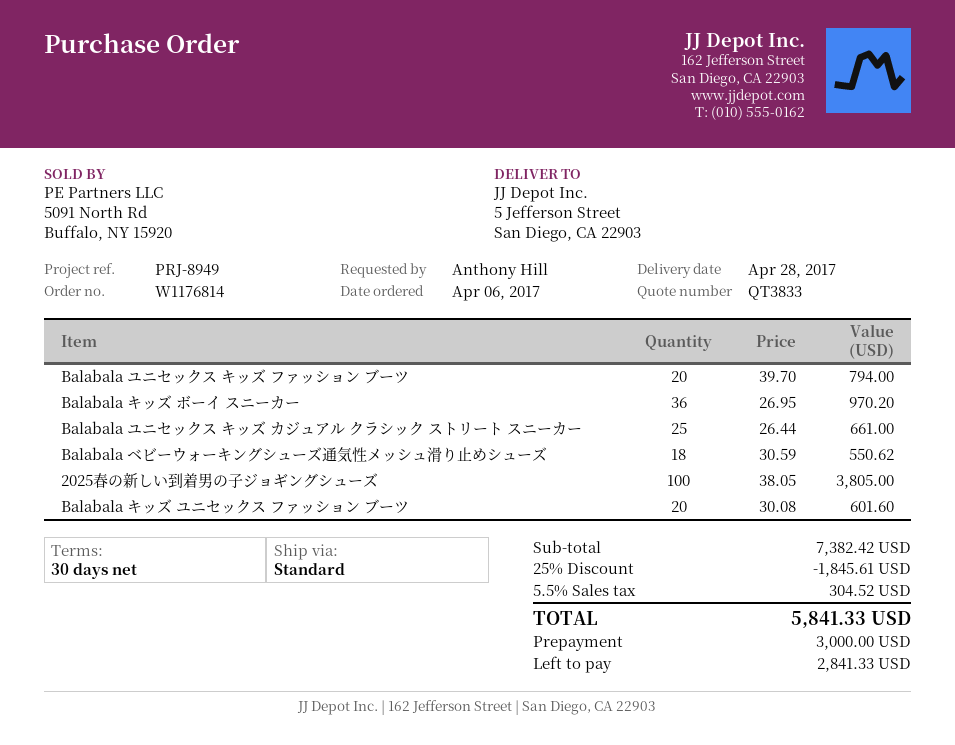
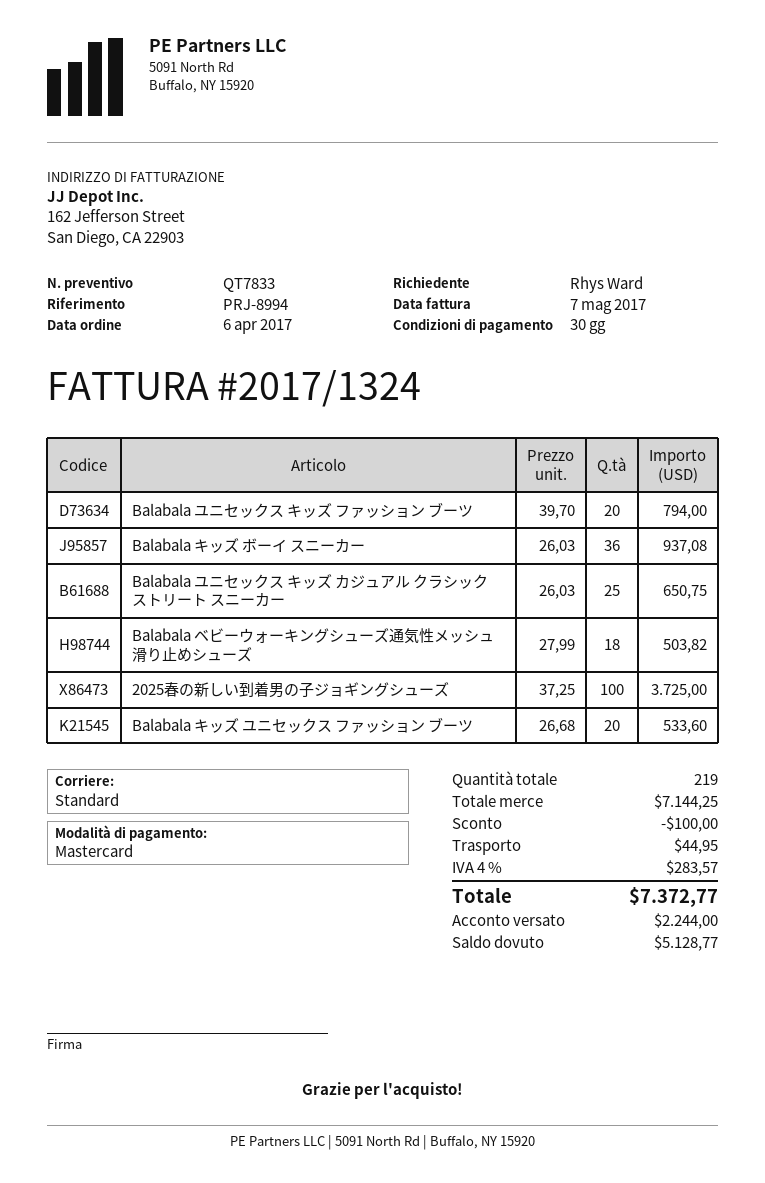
quote number: QT3833 -> QT7833
reference: PRJ-8949 -> PRJ-8994
ordered by: Anthony Hill -> Rhys Ward
Balabala キッズ ボーイ スニーカー: 36 x 26.95 = 970.20 -> 36 x 26.03 = 937.08
Balabala ユニセックス キッズ カジュアル クラシック ストリート スニーカー: 25 x 26.44 = 661.00 -> 25 x 26.03 = 650.75
Balabala ベビーウォーキングシューズ通気性メッシュ滑り止めシューズ: 18 x 30.59 = 550.62 -> 18 x 27.99 = 503.82
2025春の新しい到着男の子ジョギングシューズ: 100 x 38.05 = 3805.00 -> 100 x 37.25 = 3725.00
Balabala キッズ ユニセックス ファッション ブーツ: 20 x 30.08 = 601.60 -> 20 x 26.68 = 533.60
subtotal: 7382.42 -> 7144.25
discount: 1845.61 -> 100.00
shipping: none -> 44.95
tax: 5.5% = 304.52 -> 4% = 283.57
total: 5841.33 -> 7372.77
deposit: 3000.00 -> 2244.00
balance: 2841.33 -> 5128.77

